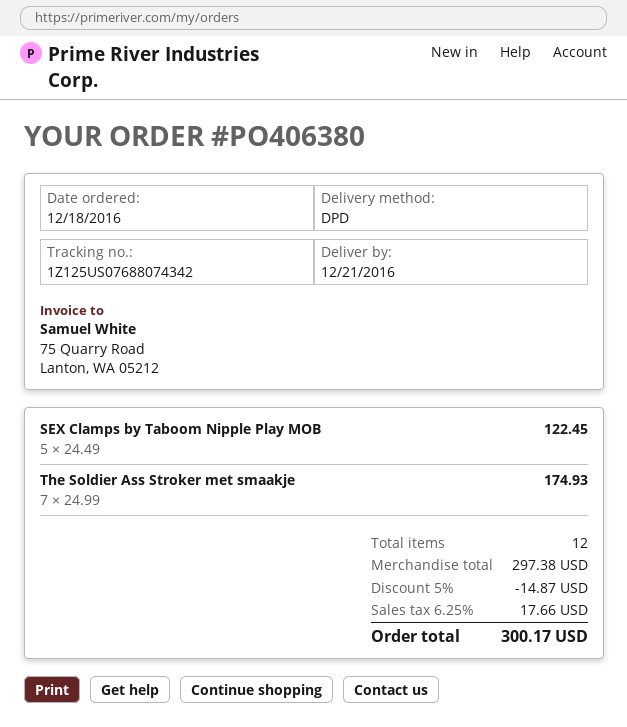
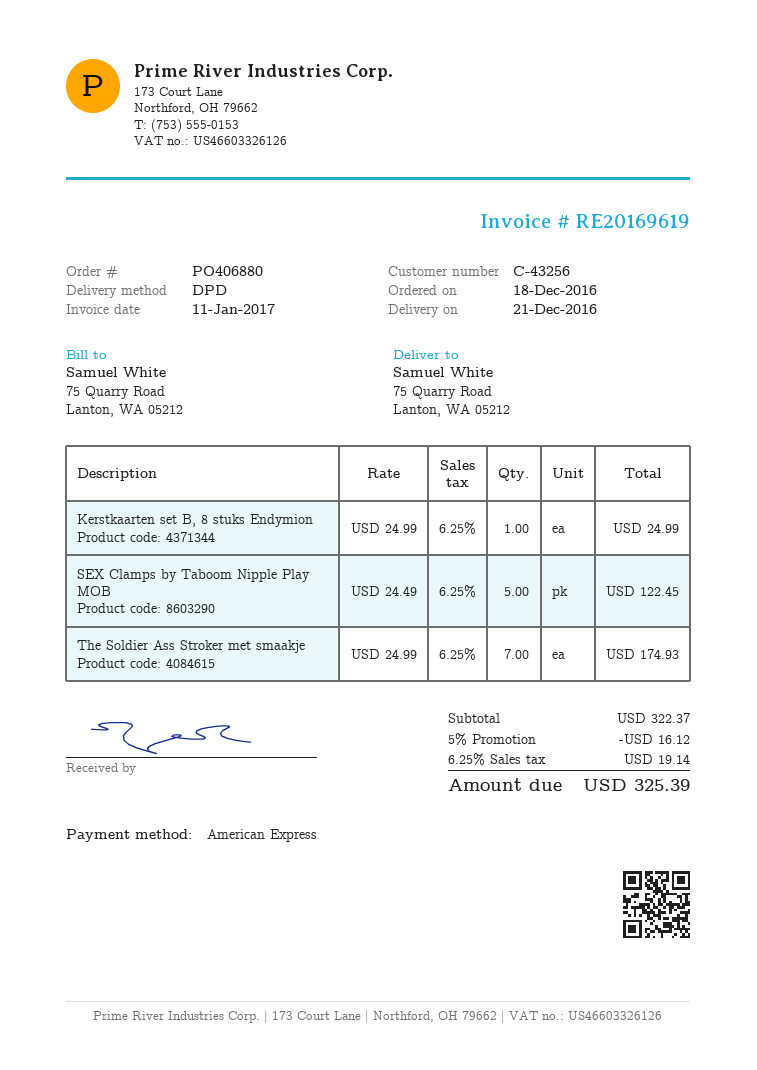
order number: PO406380 -> PO406880
Kerstkaarten set B, 8 stuks Endymion: none -> 1 x 24.99 = 24.99
subtotal: 297.38 -> 322.37
discount: 5% = 14.87 -> 5% = 16.12
tax: 6.25% = 17.66 -> 6.25% = 19.14
total: 300.17 -> 325.39

